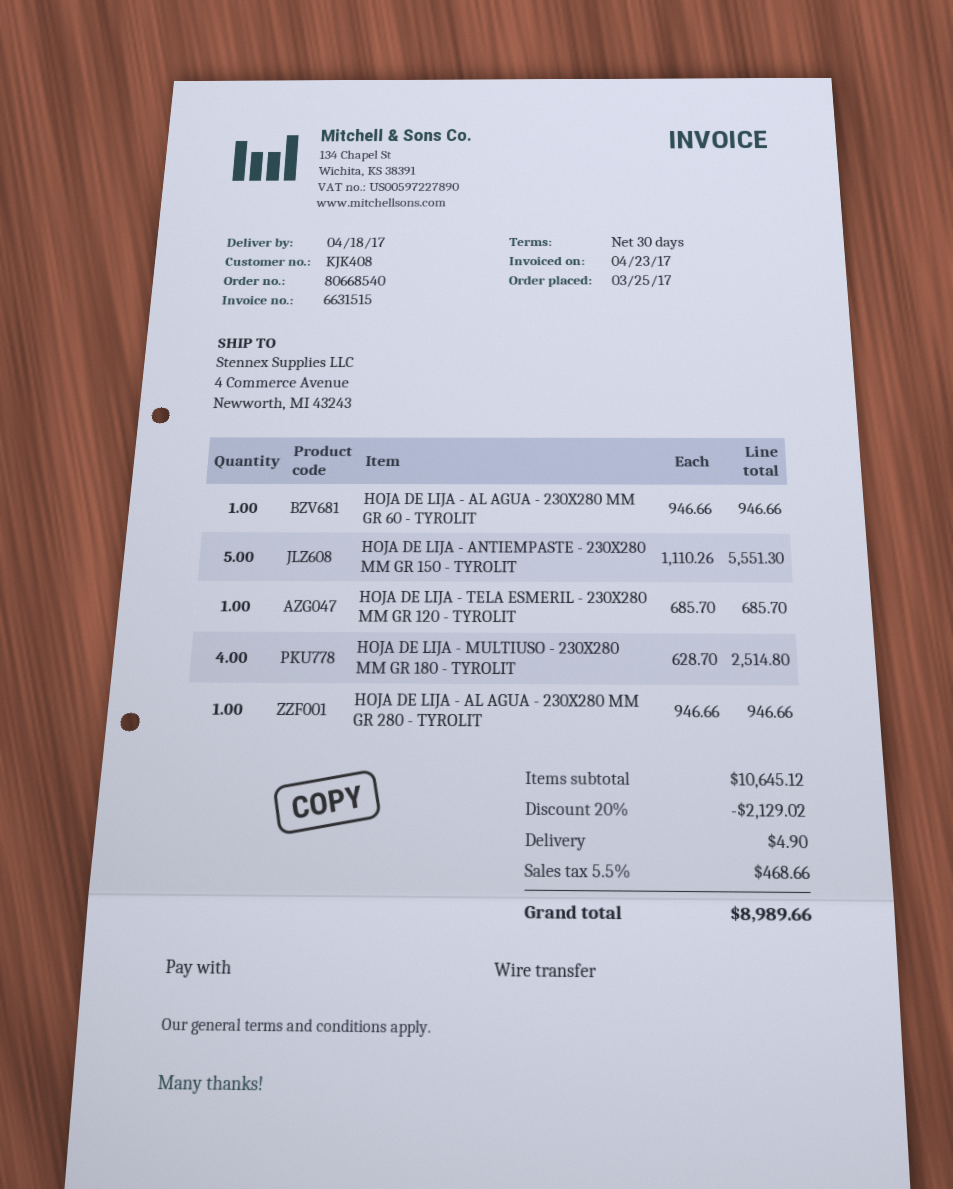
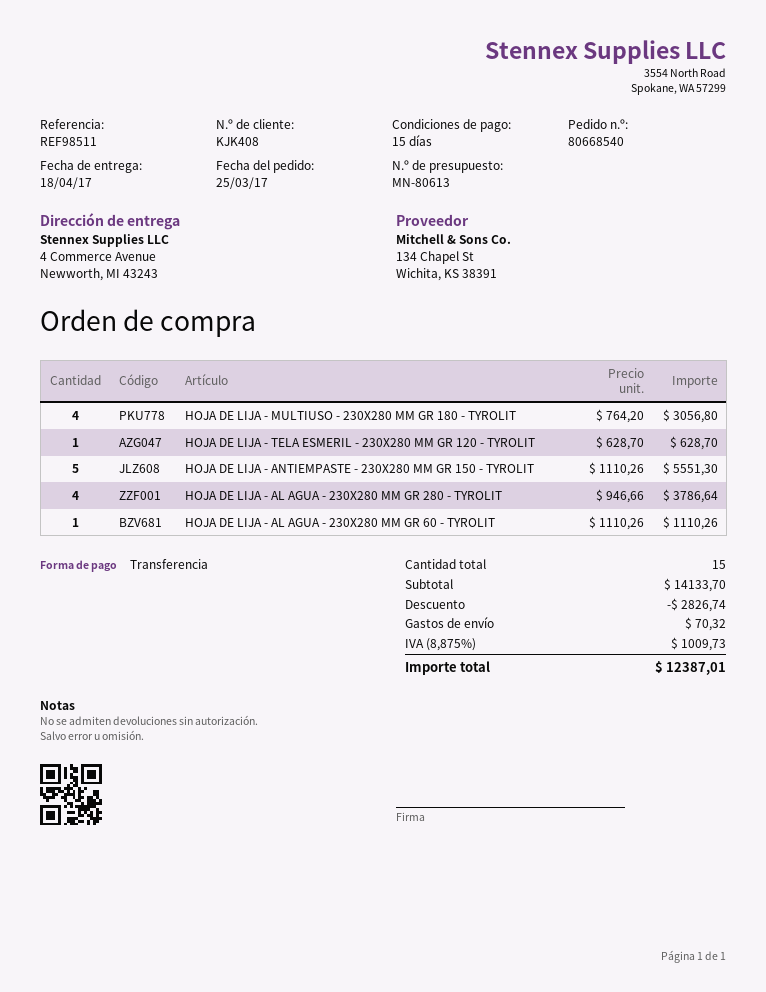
payment terms: 30 days -> 15 days
HOJA DE LIJA - AL AGUA - 230X280 MM GR 60 - TYROLIT: 1 x 946.66 = 946.66 -> 1 x 1110.26 = 1110.26
HOJA DE LIJA - TELA ESMERIL - 230X280 MM GR 120 - TYROLIT: 1 x 685.70 = 685.70 -> 1 x 628.70 = 628.70
HOJA DE LIJA - MULTIUSO - 230X280 MM GR 180 - TYROLIT: 4 x 628.70 = 2514.80 -> 4 x 764.20 = 3056.80
HOJA DE LIJA - AL AGUA - 230X280 MM GR 280 - TYROLIT: 1 x 946.66 = 946.66 -> 4 x 946.66 = 3786.64
subtotal: 10645.12 -> 14133.70
discount: 2129.02 -> 2826.74
shipping: 4.90 -> 70.32
tax: 5.5% = 468.66 -> 8.875% = 1009.73
total: 8989.66 -> 12387.01

